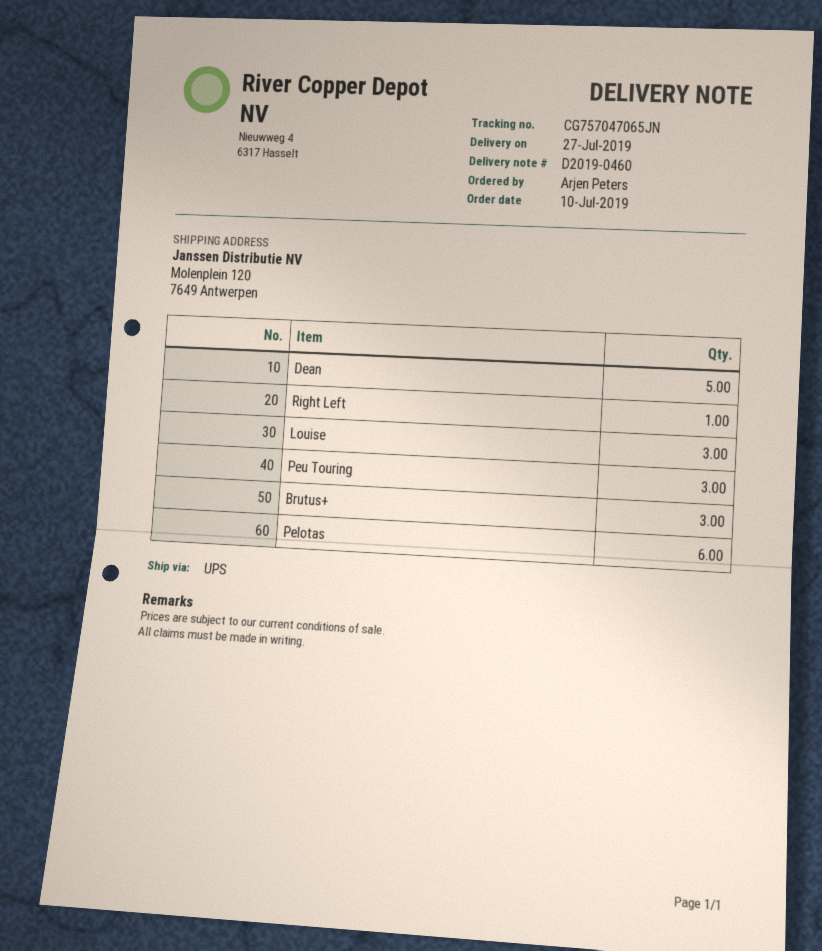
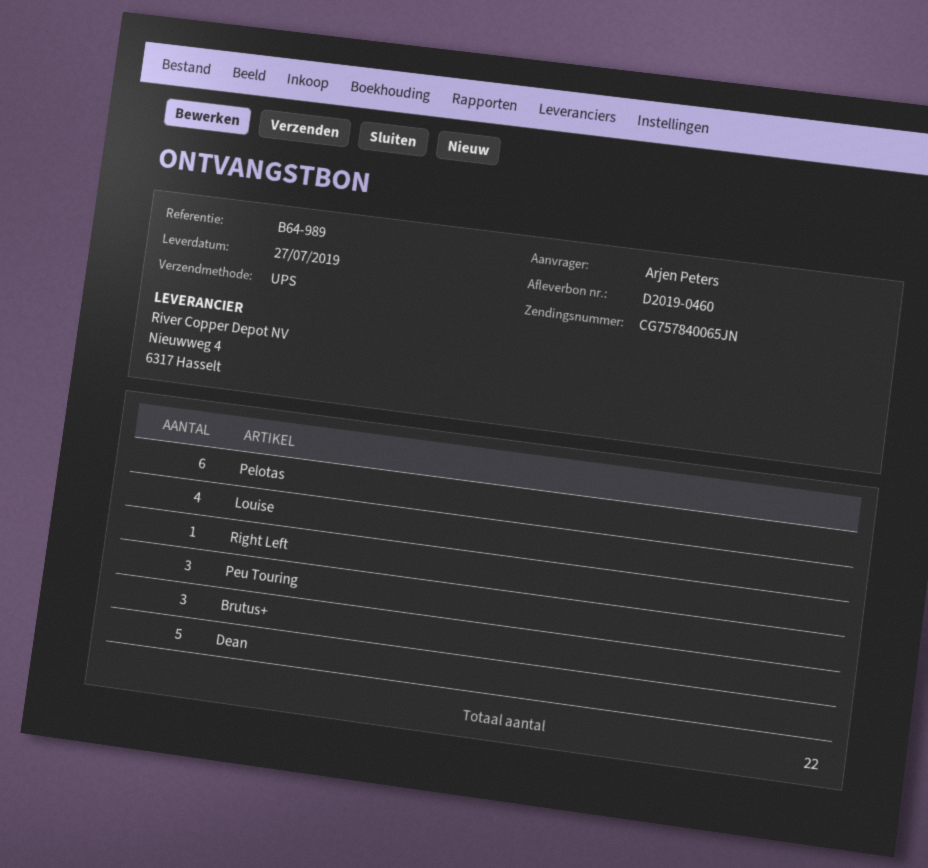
tracking number: CG757047065JN -> CG757840065JN
Louise: 3 -> 4

